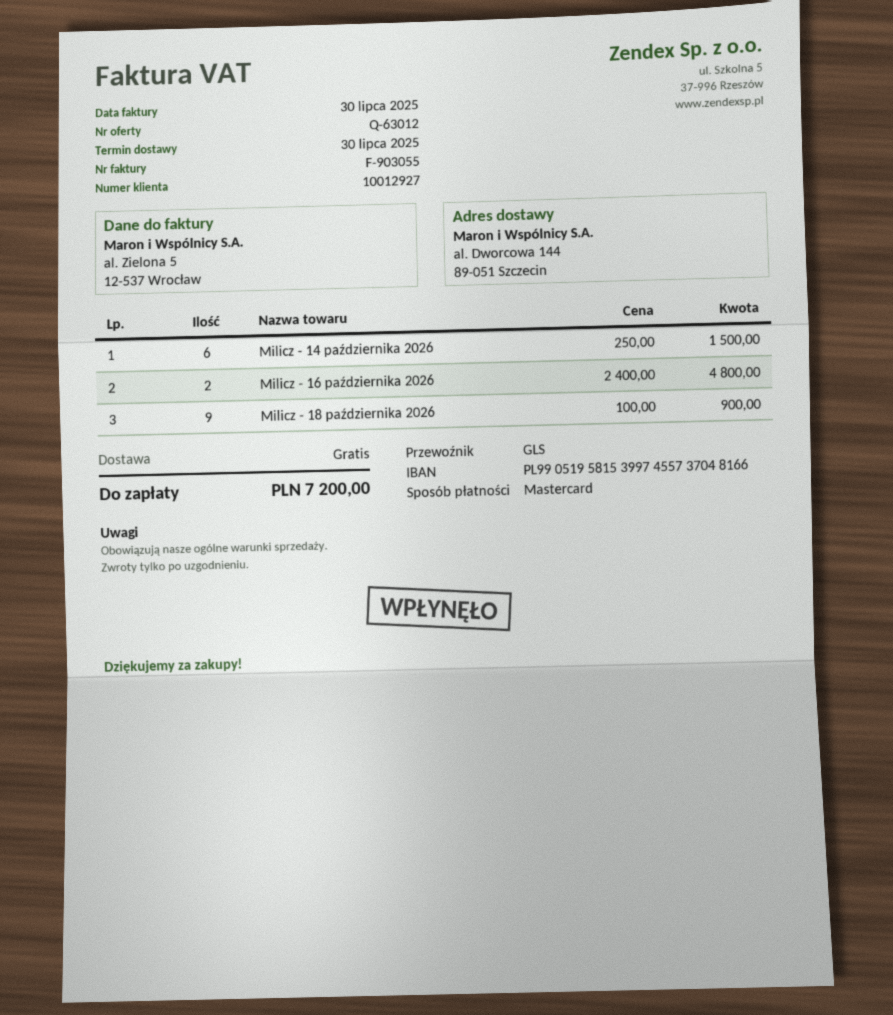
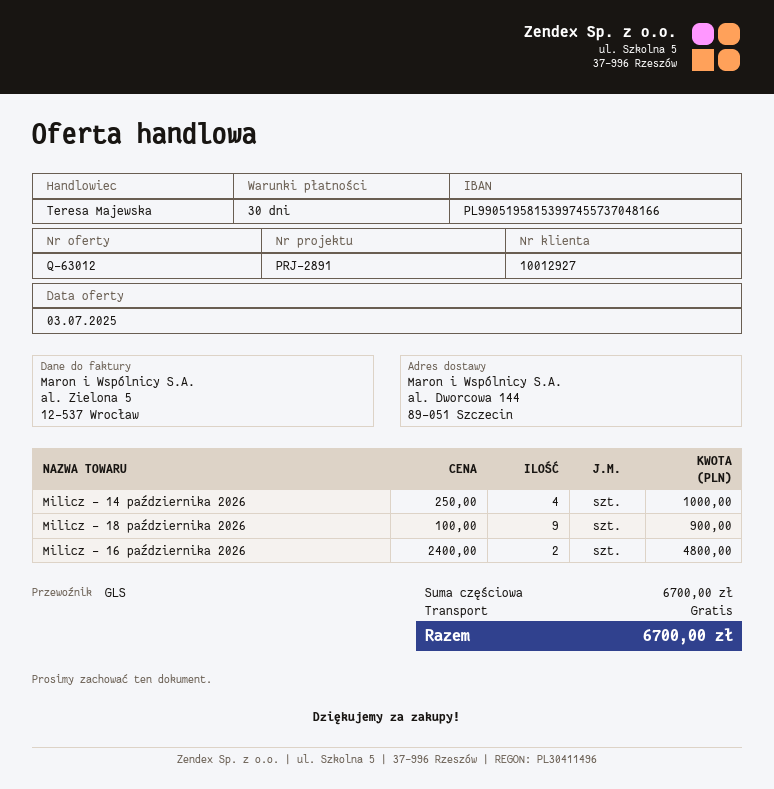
Milicz - 14 października 2026: 6 x 250.00 = 1500.00 -> 4 x 250.00 = 1000.00
total: 7200.00 -> 6700.00

